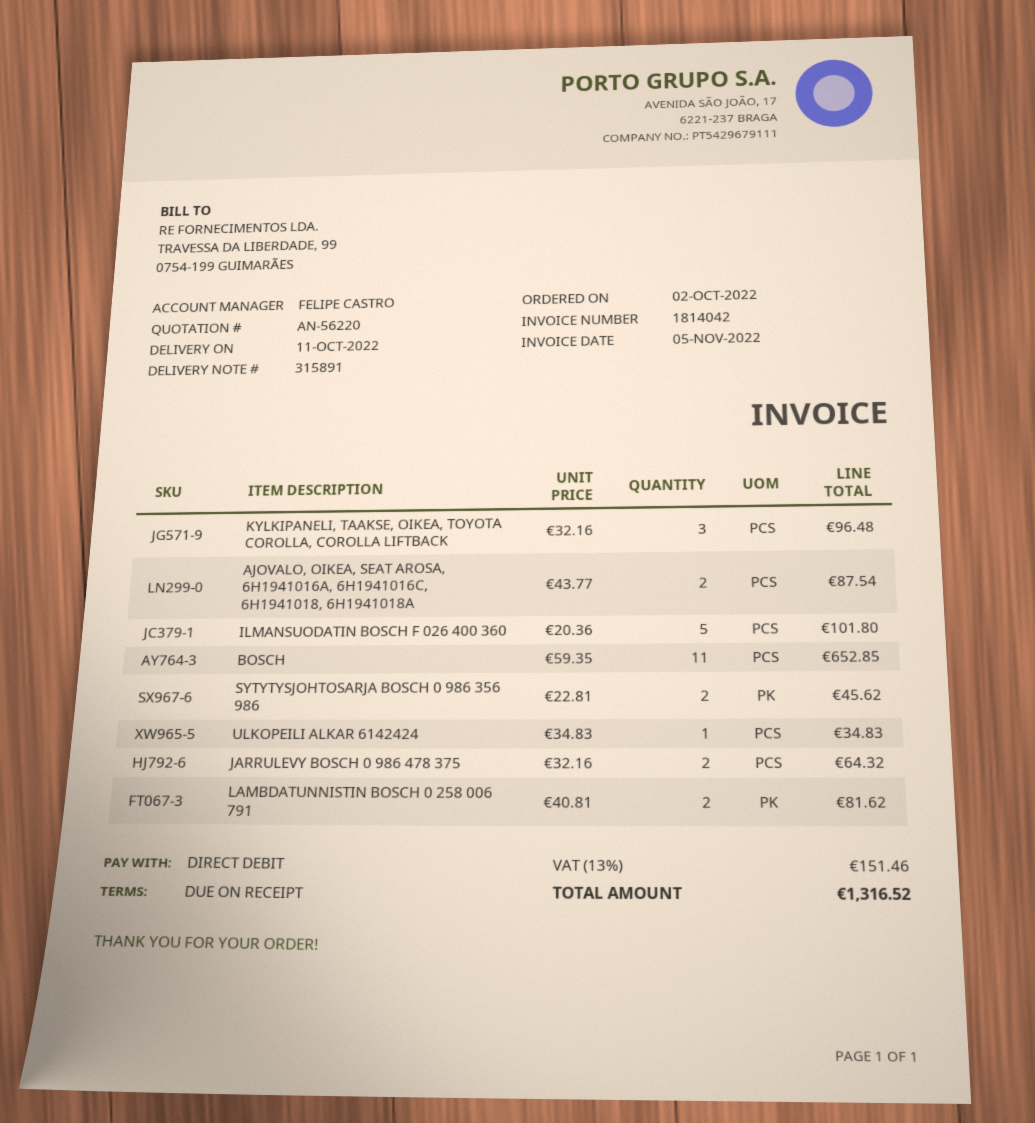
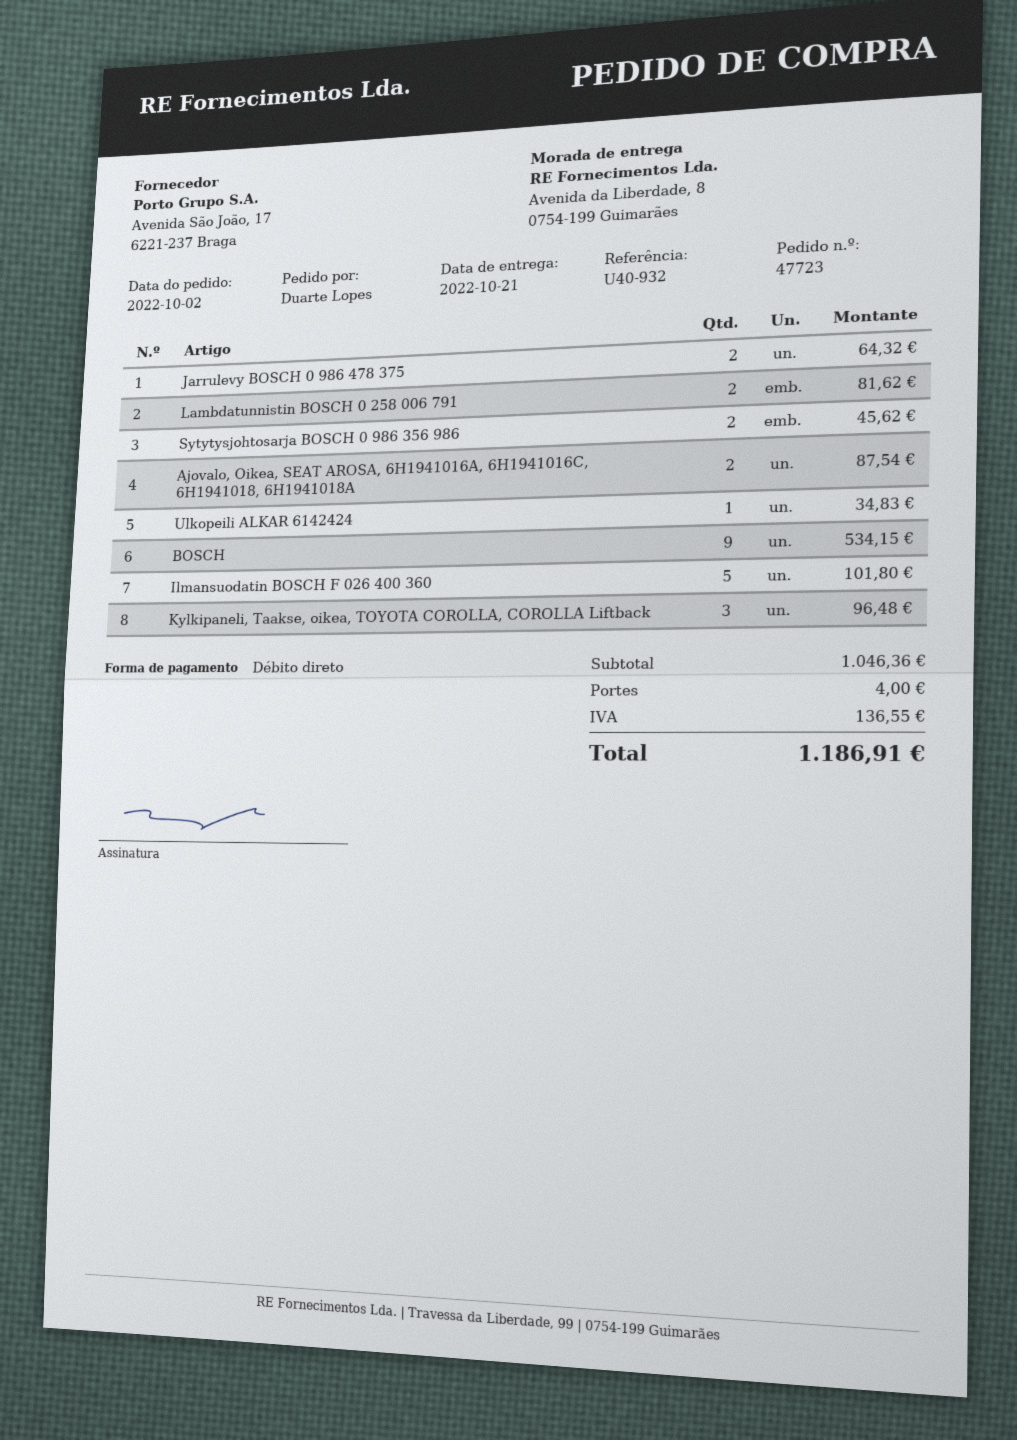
delivery date: 2022-10-11 -> 2022-10-21
BOSCH: 11 for 652.85 -> 9 for 534.15
shipping: none -> 4.00
tax: 151.46 -> 136.55
total: 1316.52 -> 1186.91

